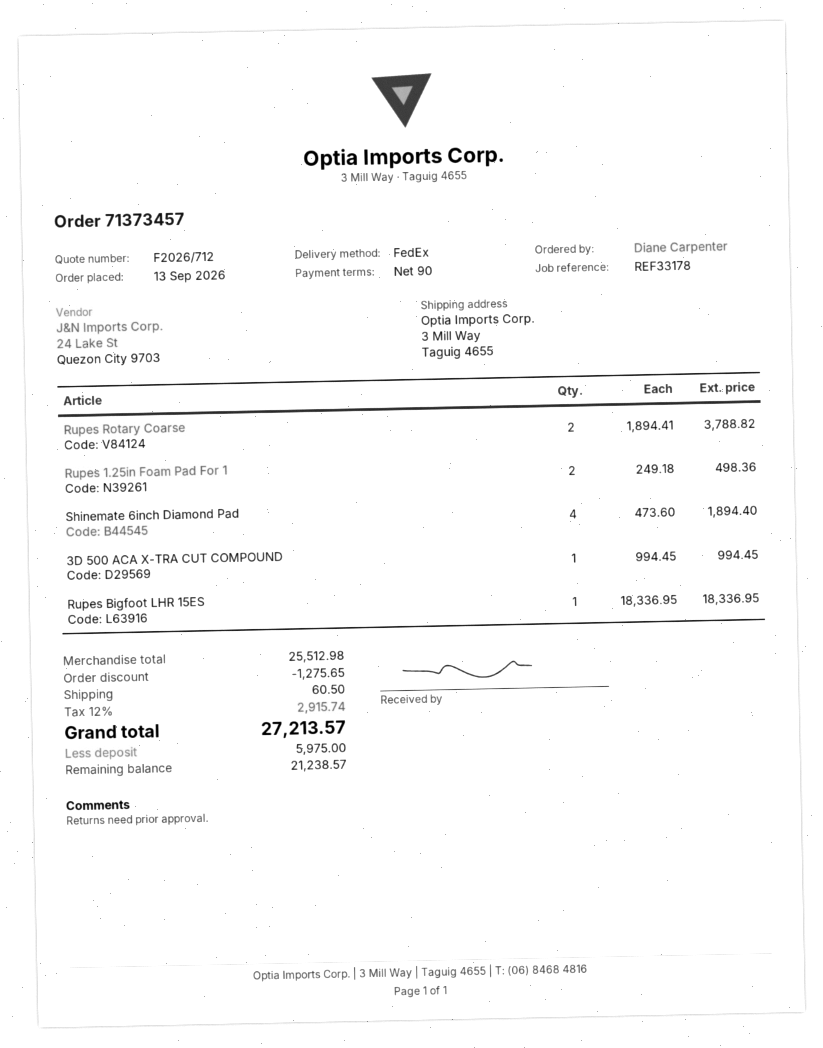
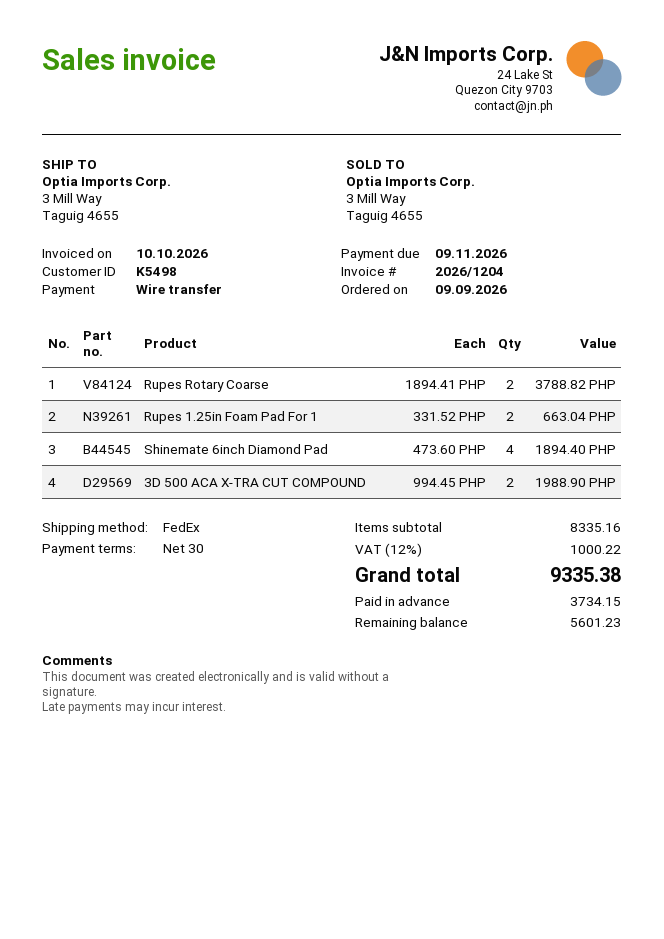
order date: 2026-09-13 -> 2026-09-09
payment terms: 90 days -> 30 days
Rupes 1.25in Foam Pad For 1: 2 x 249.18 = 498.36 -> 2 x 331.52 = 663.04
3D 500 ACA X-TRA CUT COMPOUND: 1 x 994.45 = 994.45 -> 2 x 994.45 = 1988.90
Rupes Bigfoot LHR 15ES: 1 x 18336.95 = 18336.95 -> none
subtotal: 25512.98 -> 8335.16
discount: 1275.65 -> none
shipping: 60.50 -> none
tax: 12% = 2915.74 -> 12% = 1000.22
total: 27213.57 -> 9335.38
deposit: 5975.00 -> 3734.15
balance: 21238.57 -> 5601.23

